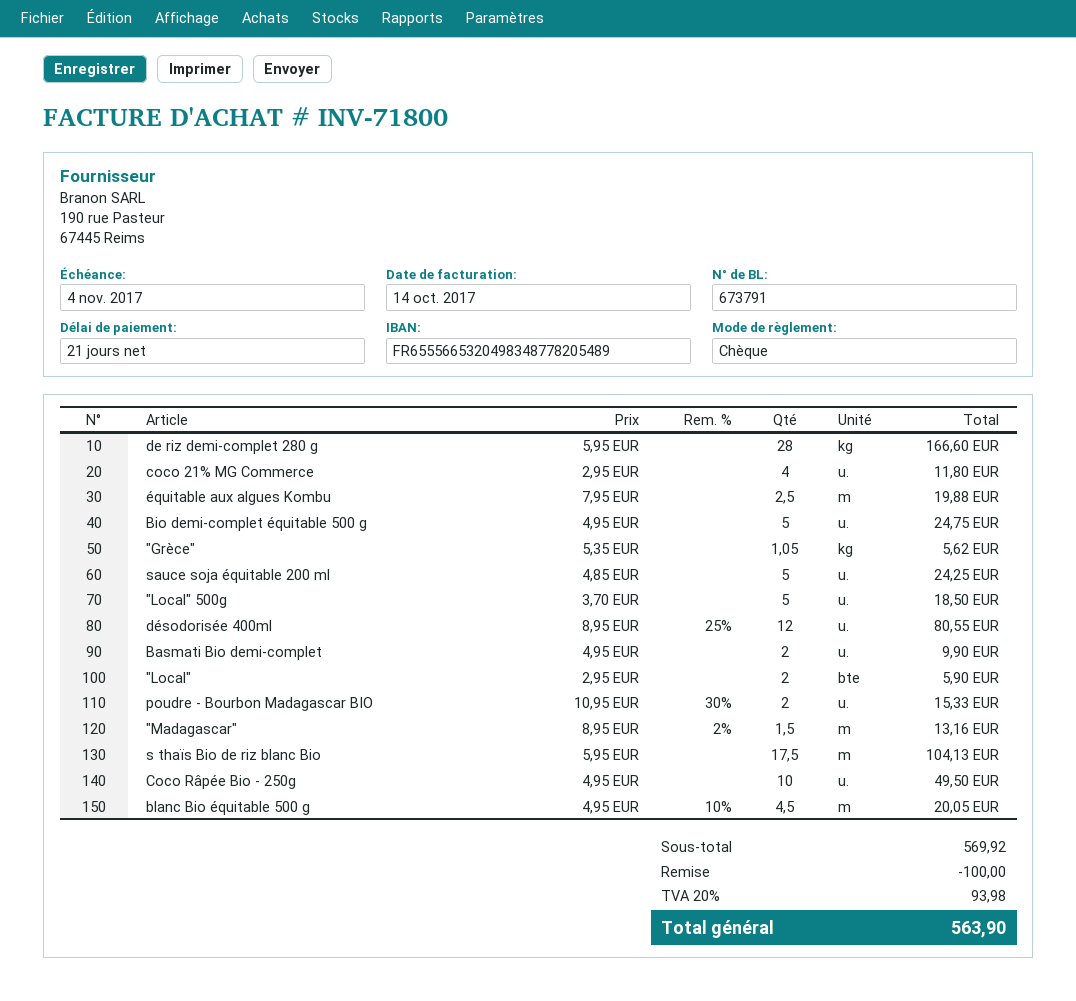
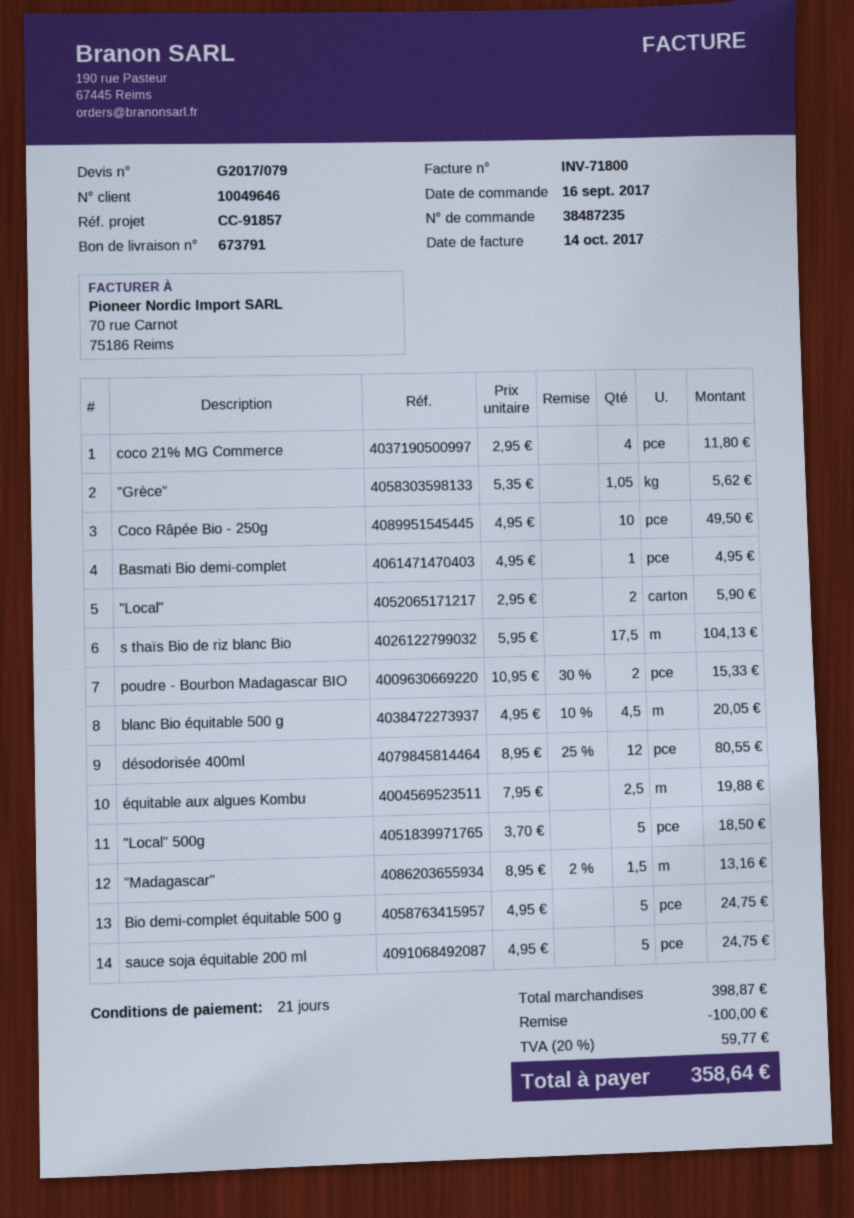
de riz demi-complet 280 g: 28 x 5.95 = 166.60 -> none
sauce soja équitable 200 ml: 5 x 4.85 = 24.25 -> 5 x 4.95 = 24.75
Basmati Bio demi-complet: 2 x 4.95 = 9.90 -> 1 x 4.95 = 4.95
subtotal: 569.92 -> 398.87
tax: 20% = 93.98 -> 20% = 59.77
total: 563.90 -> 358.64

